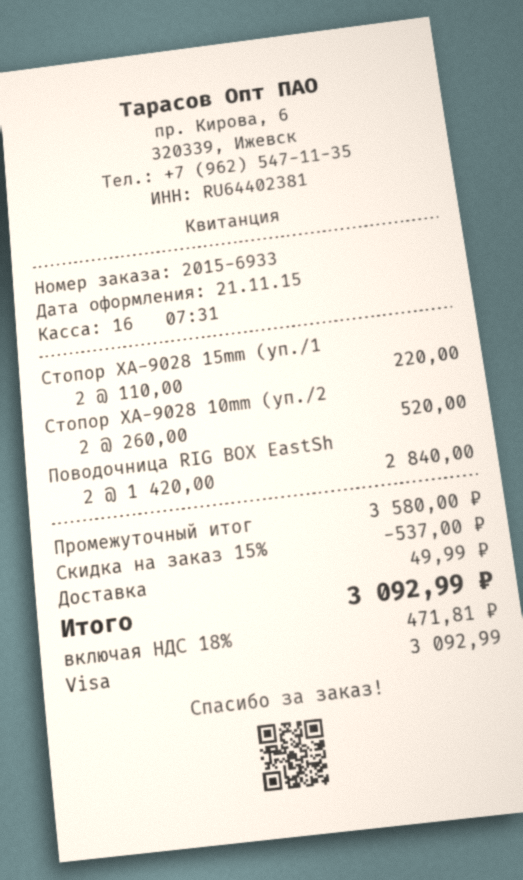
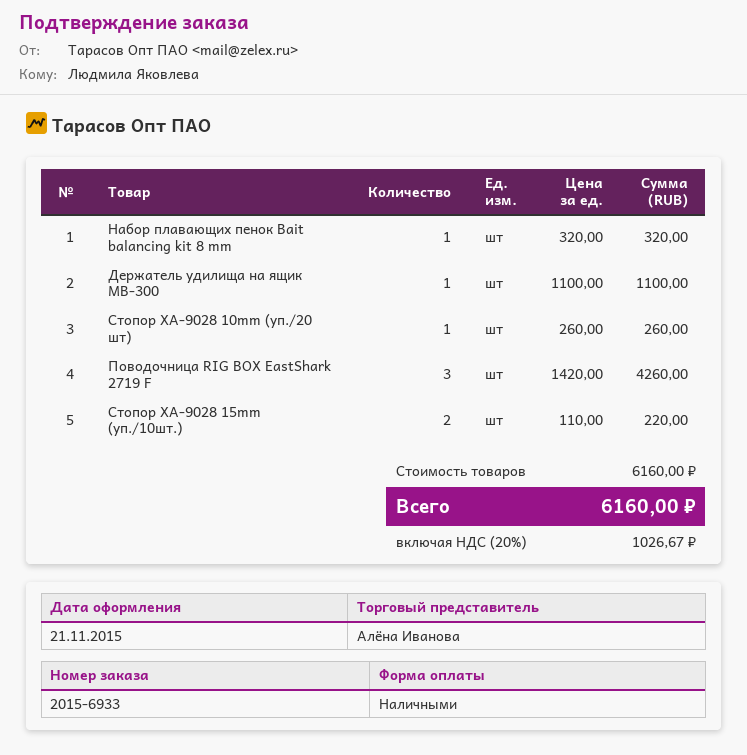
payment method: Visa -> cash
Стопор XA-9028 10mm (уп./2: 2 x 260.00 = 520.00 -> 1 x 260.00 = 260.00
Поводочница RIG BOX EastSh: 2 x 1420.00 = 2840.00 -> 3 x 1420.00 = 4260.00
Набор плавающих пенок Bait balancing kit 8 mm: none -> 1 x 320.00 = 320.00
Держатель удилища на ящик MB-300: none -> 1 x 1100.00 = 1100.00
subtotal: 3580.00 -> 6160.00
discount: 15% = 537.00 -> none
shipping: 49.99 -> none
tax: 18% = 471.81 -> 20% = 1026.67
total: 3092.99 -> 6160.00

